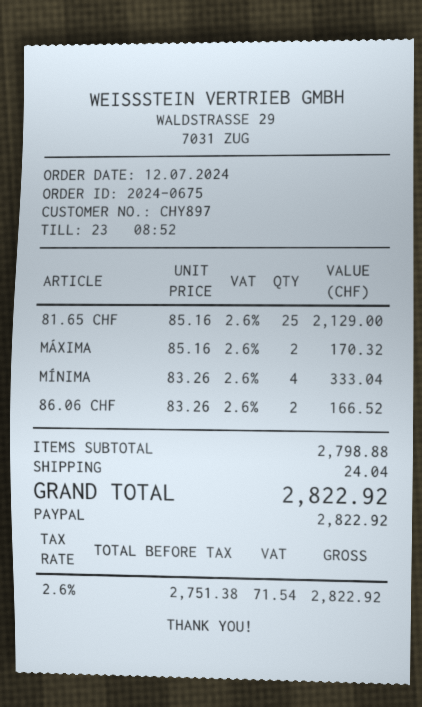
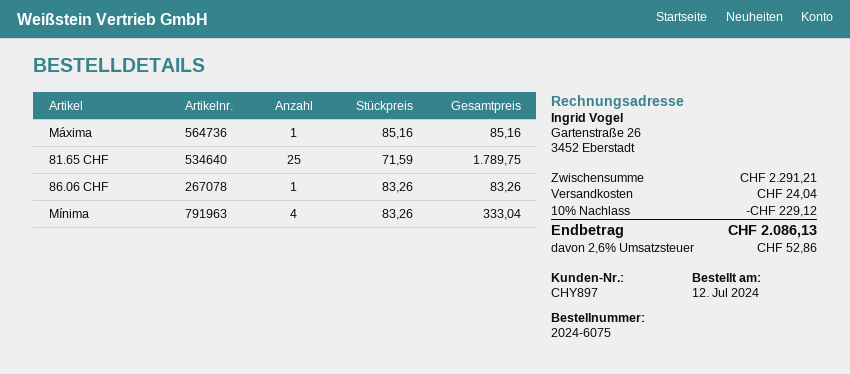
order number: 2024-0675 -> 2024-6075
81.65 CHF: 25 x 85.16 = 2129.00 -> 25 x 71.59 = 1789.75
MÁXIMA: 2 x 85.16 = 170.32 -> 1 x 85.16 = 85.16
86.06 CHF: 2 x 83.26 = 166.52 -> 1 x 83.26 = 83.26
subtotal: 2798.88 -> 2291.21
discount: none -> 10% = 229.12
tax: 2.6% = 71.54 -> 2.6% = 52.86
total: 2822.92 -> 2086.13

